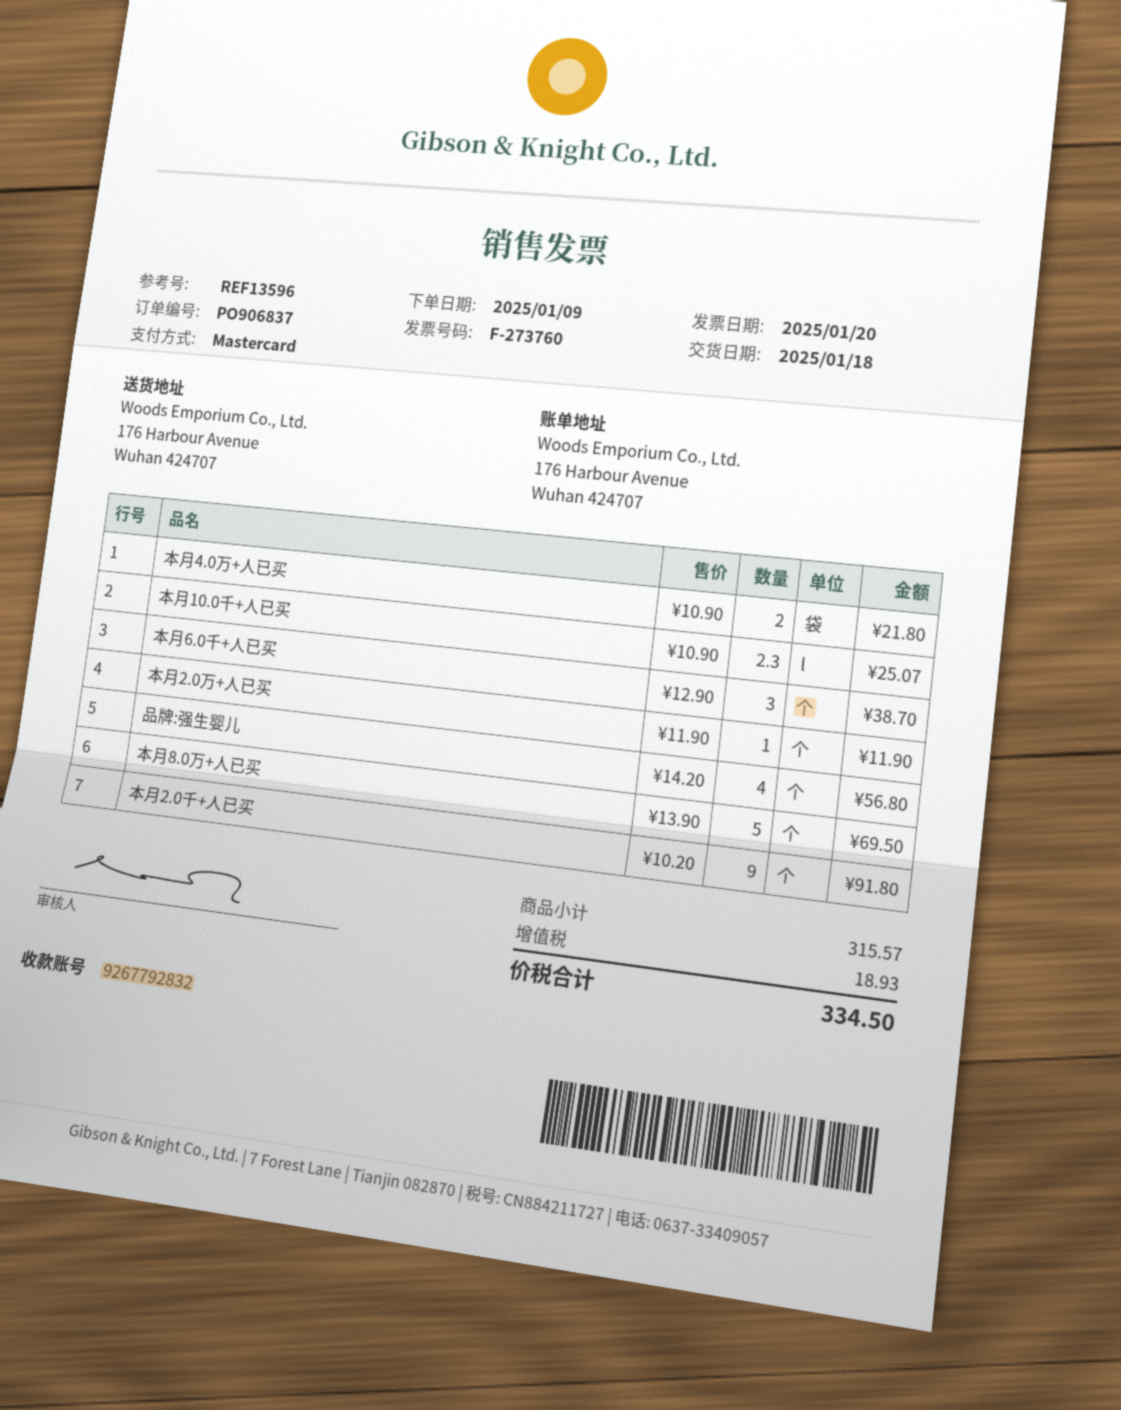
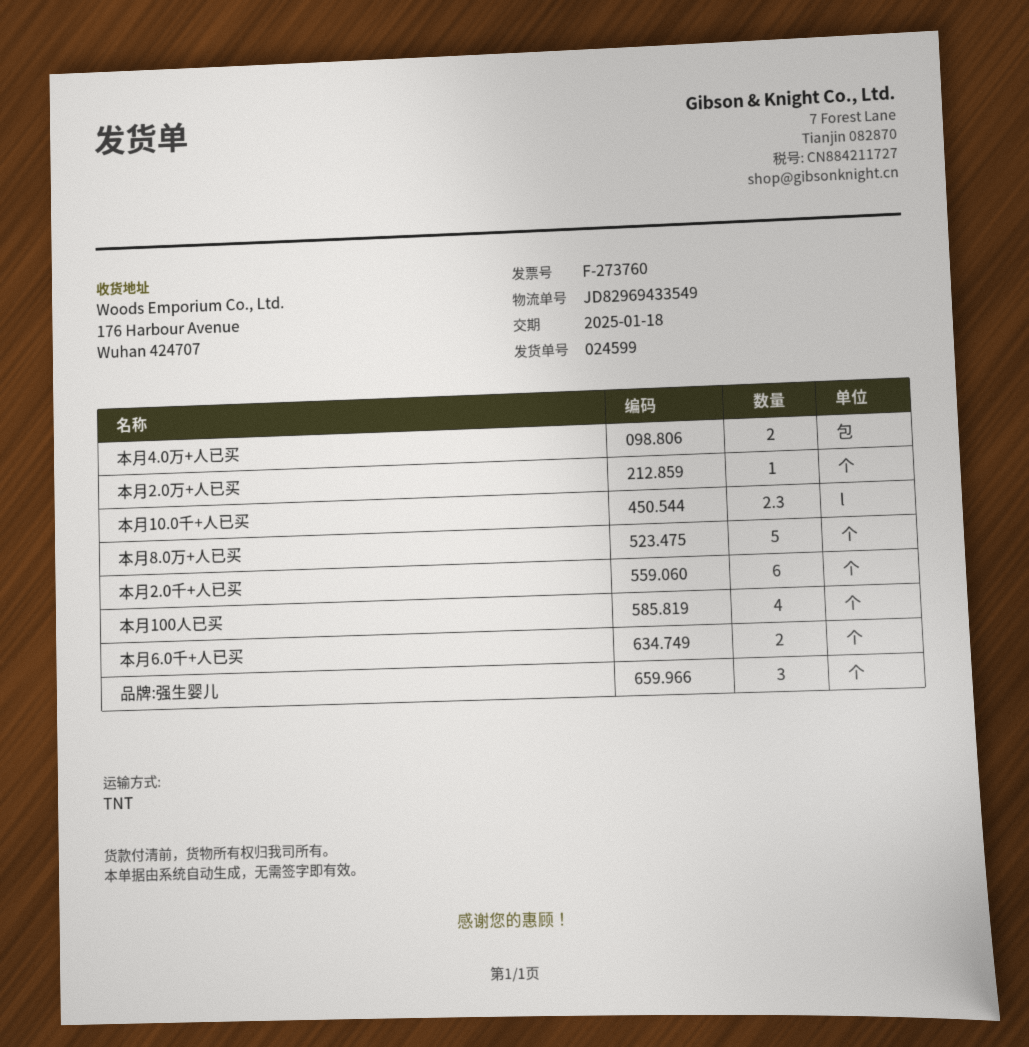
本月6.0千+人已买: 3 -> 2
品牌:强生婴儿: 4 -> 3
本月2.0千+人已买: 9 -> 6
本月100人已买: none -> 4

